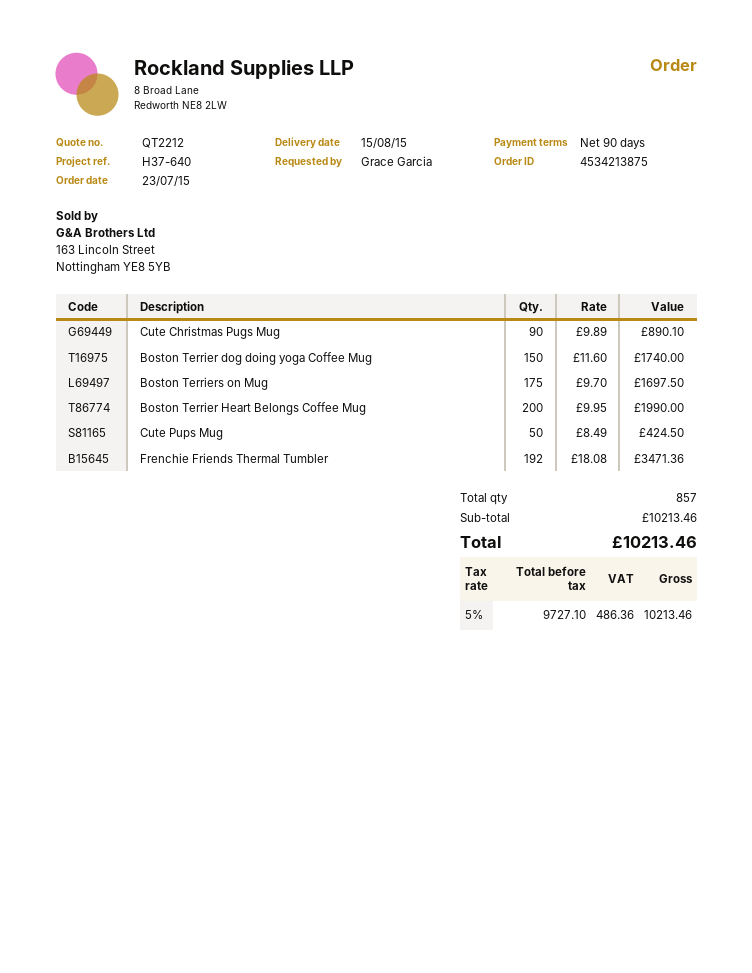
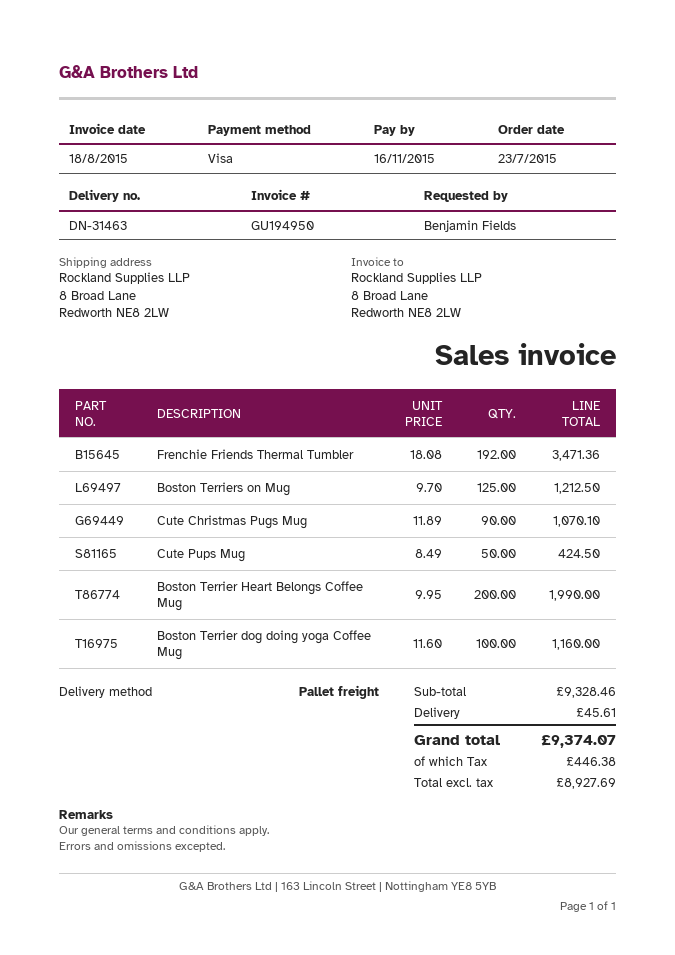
ordered by: Grace Garcia -> Benjamin Fields
Cute Christmas Pugs Mug: 90 x 9.89 = 890.10 -> 90 x 11.89 = 1070.10
Boston Terrier dog doing yoga Coffee Mug: 150 x 11.60 = 1740.00 -> 100 x 11.60 = 1160.00
Boston Terriers on Mug: 175 x 9.70 = 1697.50 -> 125 x 9.70 = 1212.50
subtotal: 10213.46 -> 9328.46
shipping: none -> 45.61
net: 9727.10 -> 8927.69
tax: 486.36 -> 446.38
total: 10213.46 -> 9374.07

